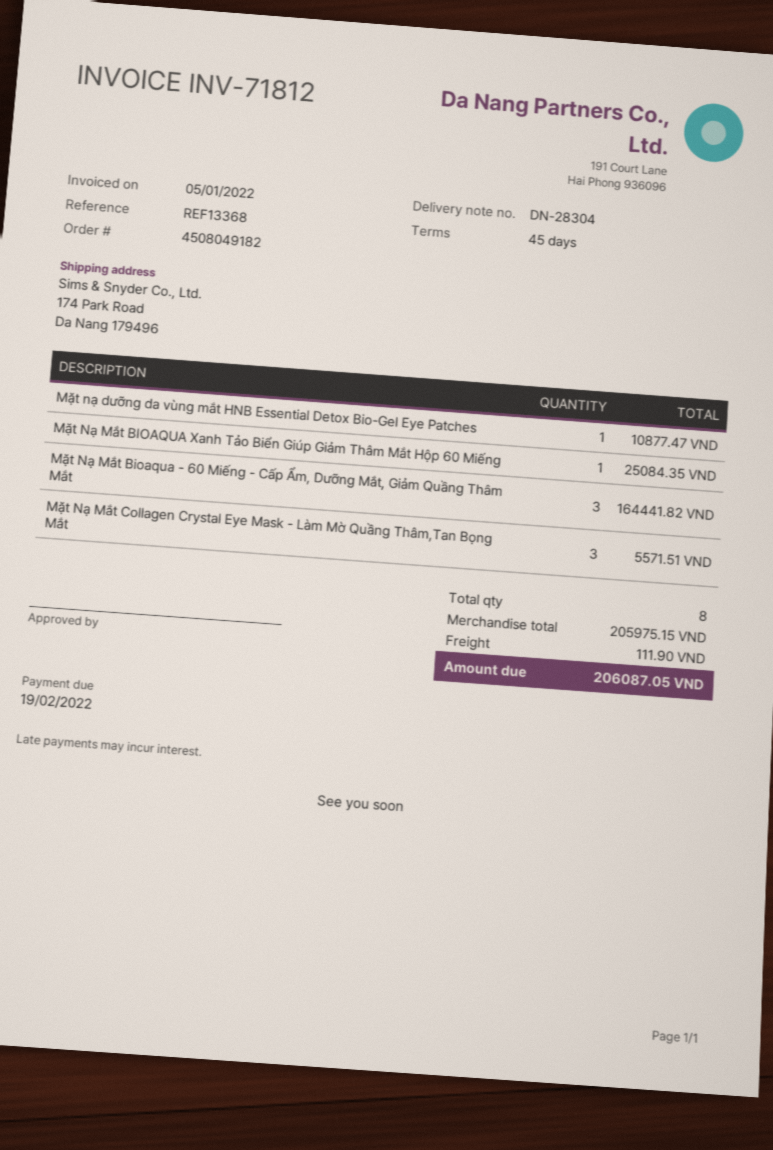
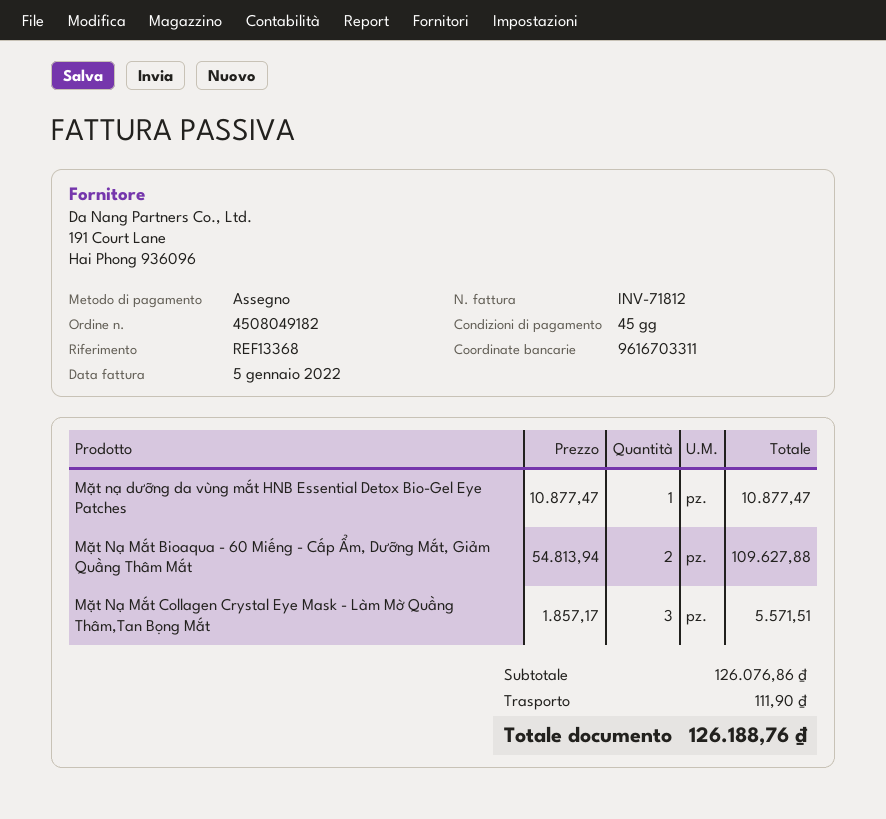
Mặt Nạ Mắt BIOAQUA Xanh Tảo Biển Giúp Giảm Thâm Mắt Hộp 60 Miếng: 1 for 25084.35 -> none
Mặt Nạ Mắt Bioaqua - 60 Miếng - Cấp Ẩm, Dưỡng Mắt, Giảm Quầng Thâm Mắt: 3 for 164441.82 -> 2 for 109627.88
subtotal: 205975.15 -> 126076.86
total: 206087.05 -> 126188.76

